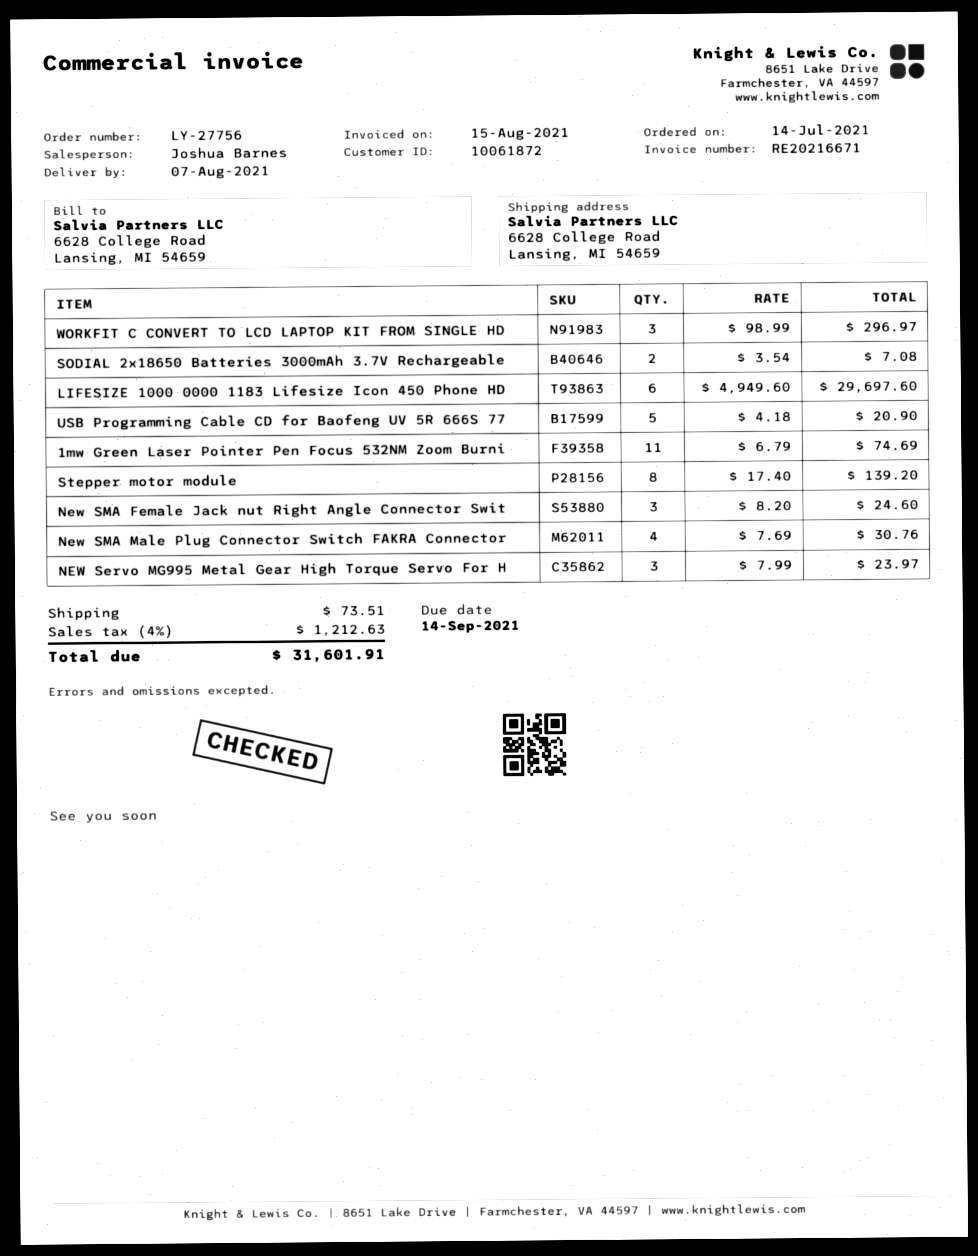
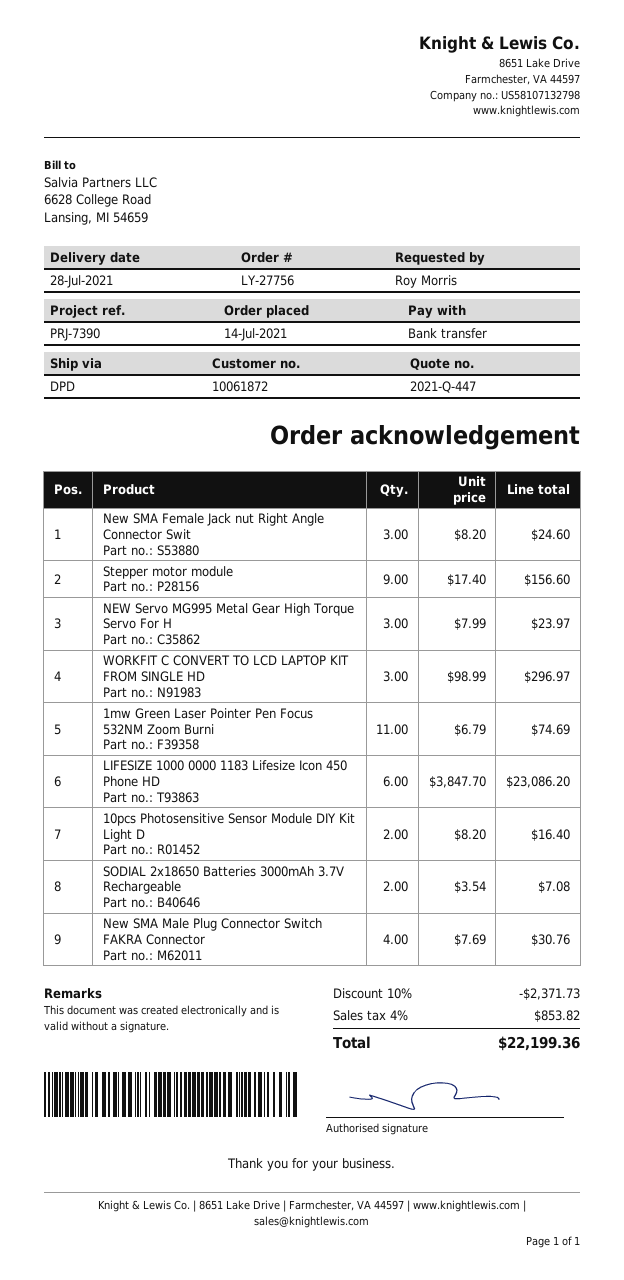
delivery date: 2021-08-07 -> 2021-07-28
LIFESIZE 1000 0000 1183 Lifesize Icon 450 Phone HD: 6 x 4949.60 = 29697.60 -> 6 x 3847.70 = 23086.20
USB Programming Cable CD for Baofeng UV 5R 666S 77: 5 x 4.18 = 20.90 -> none
Stepper motor module: 8 x 17.40 = 139.20 -> 9 x 17.40 = 156.60
10pcs Photosensitive Sensor Module DIY Kit Light D: none -> 2 x 8.20 = 16.40
discount: none -> 10% = 2371.73
shipping: 73.51 -> none
tax: 4% = 1212.63 -> 4% = 853.82
total: 31601.91 -> 22199.36

